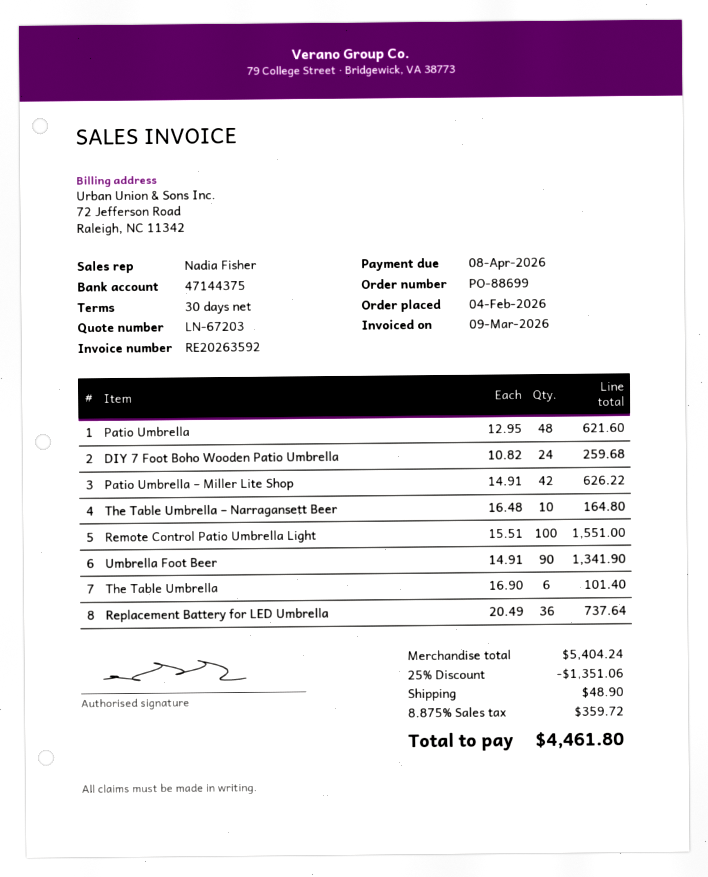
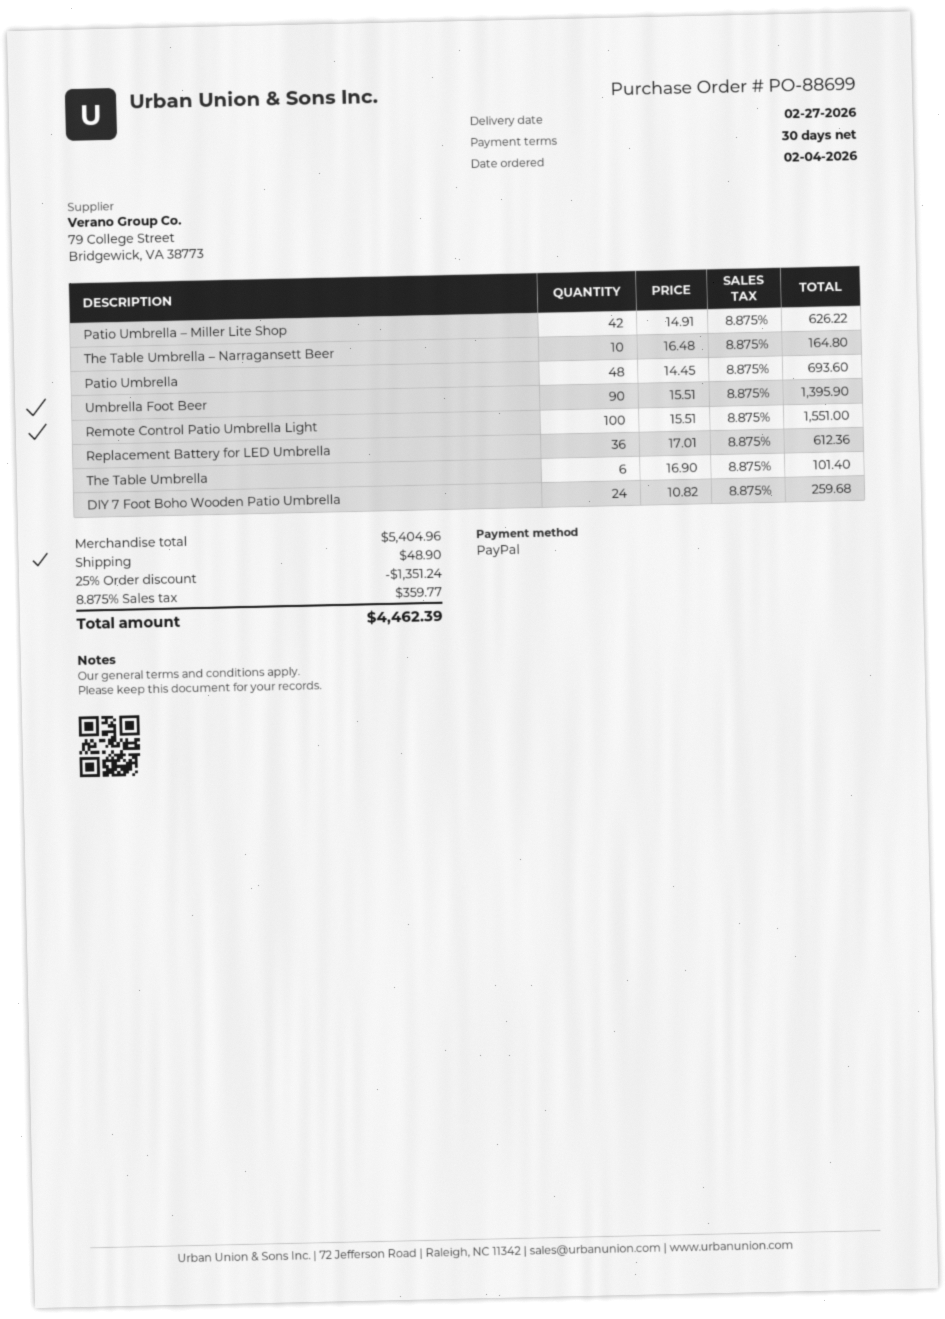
Patio Umbrella: 48 x 12.95 = 621.60 -> 48 x 14.45 = 693.60
Umbrella Foot Beer: 90 x 14.91 = 1341.90 -> 90 x 15.51 = 1395.90
Replacement Battery for LED Umbrella: 36 x 20.49 = 737.64 -> 36 x 17.01 = 612.36
subtotal: 5404.24 -> 5404.96
discount: 25% = 1351.06 -> 25% = 1351.24
tax: 8.875% = 359.72 -> 8.875% = 359.77
total: 4461.80 -> 4462.39

